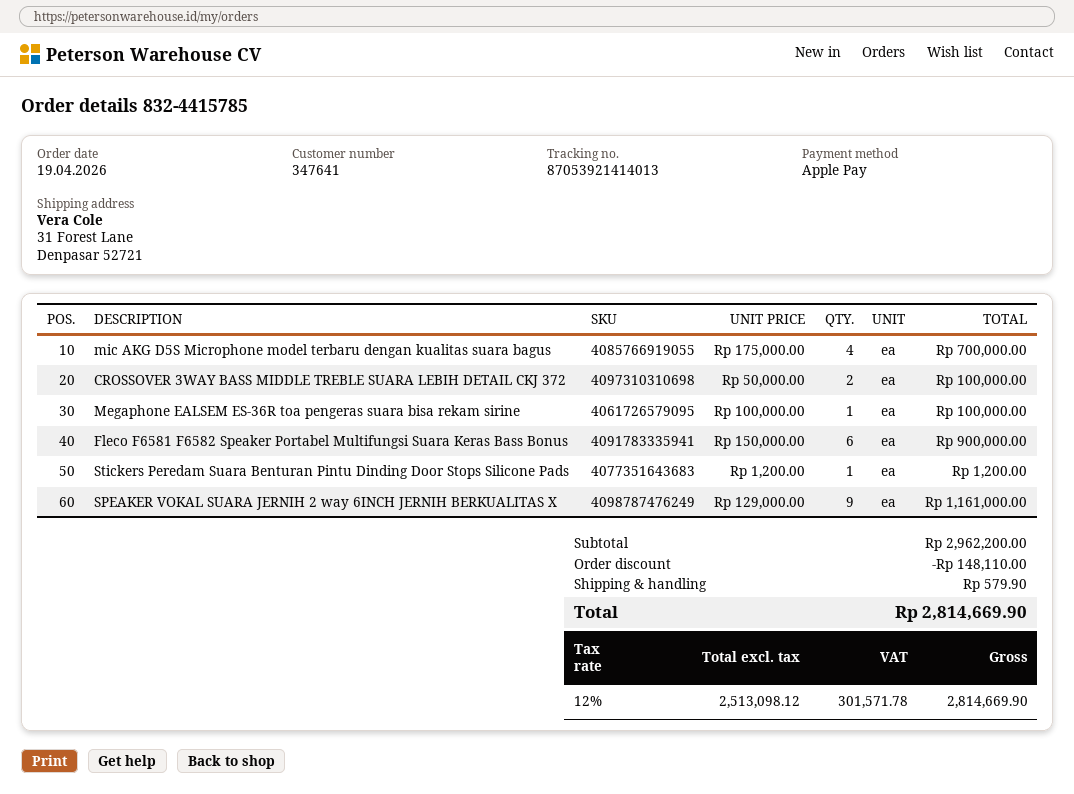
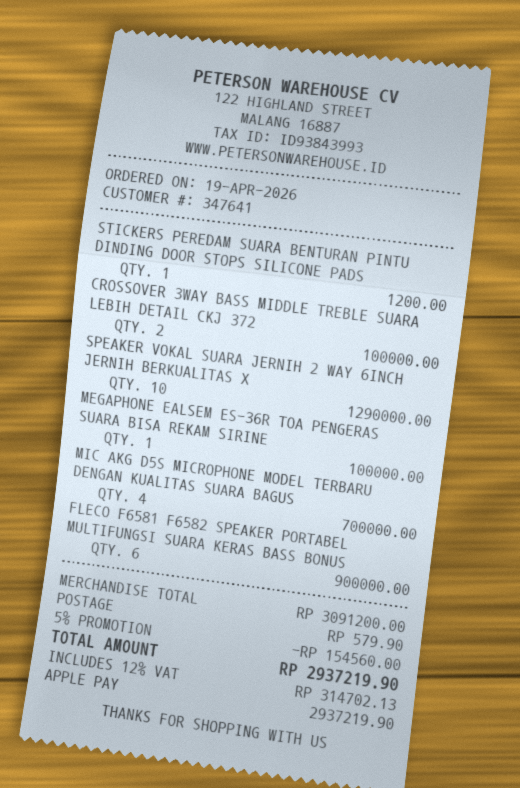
SPEAKER VOKAL SUARA JERNIH 2 way 6INCH JERNIH BERKUALITAS X: 9 for 1161000.00 -> 10 for 1290000.00
subtotal: 2962200.00 -> 3091200.00
discount: 148110.00 -> 154560.00
tax: 12% = 301571.78 -> 12% = 314702.13
total: 2814669.90 -> 2937219.90

